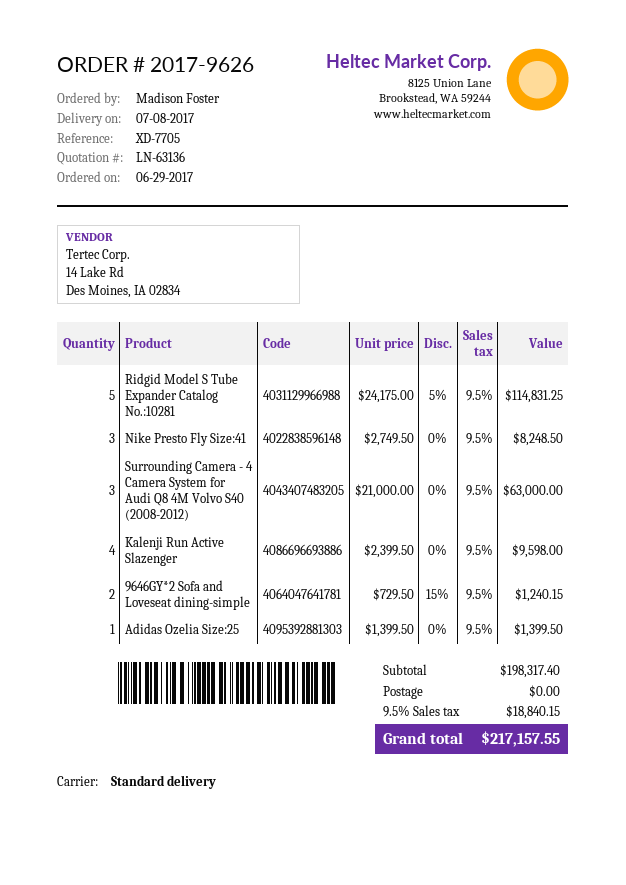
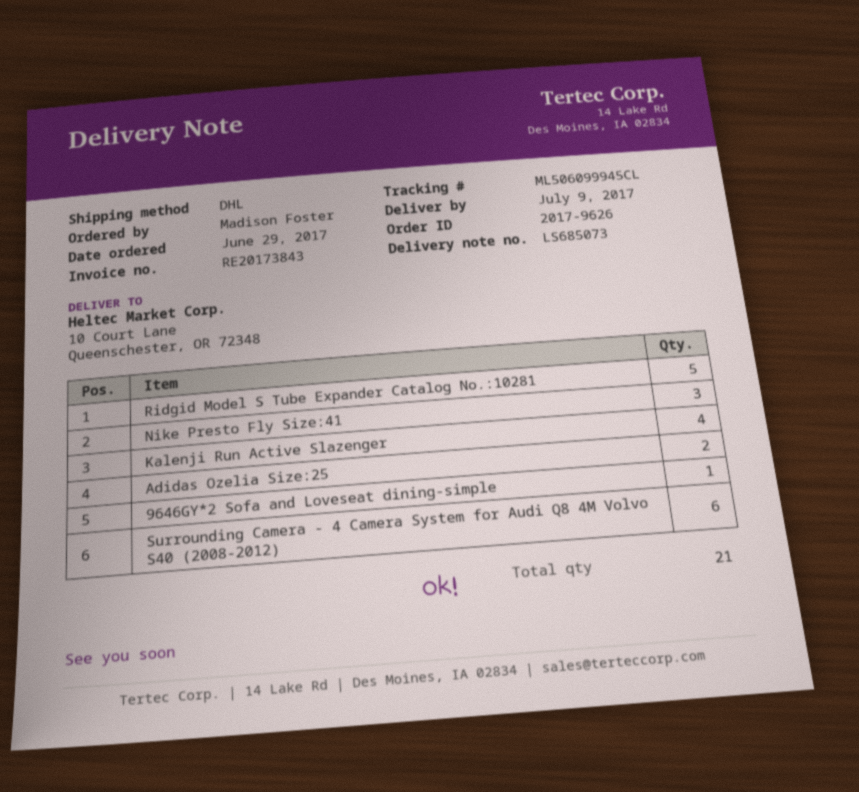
delivery date: 2017-07-08 -> 2017-07-09
shipping method: standard -> DHL
Surrounding Camera - 4 Camera System for Audi Q8 4M Volvo S40 (2008-2012): 3 -> 6
9646GY*2 Sofa and Loveseat dining-simple: 2 -> 1
Adidas Ozelia Size:25: 1 -> 2

